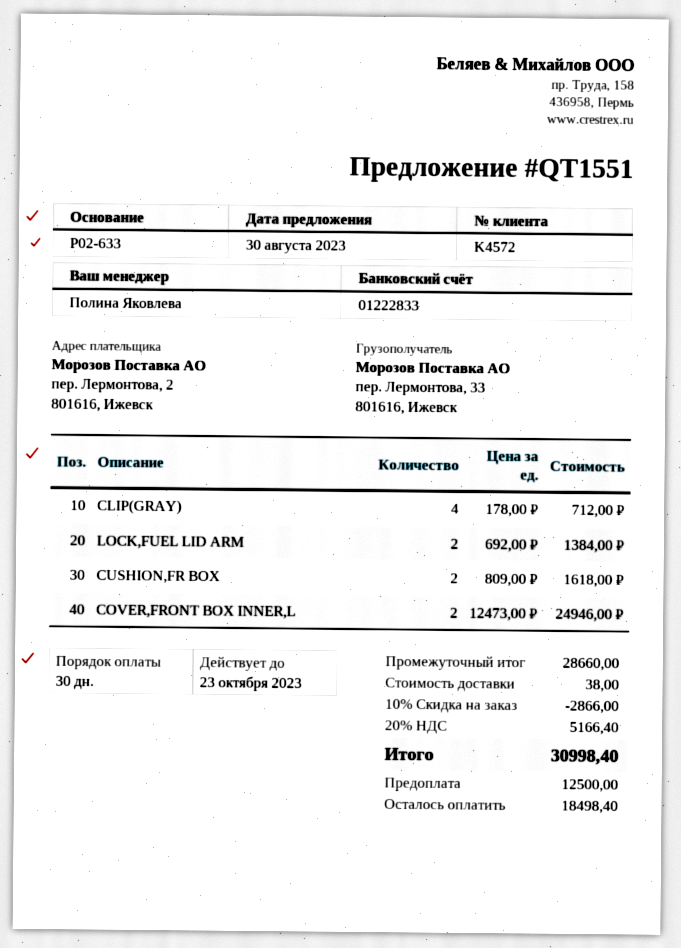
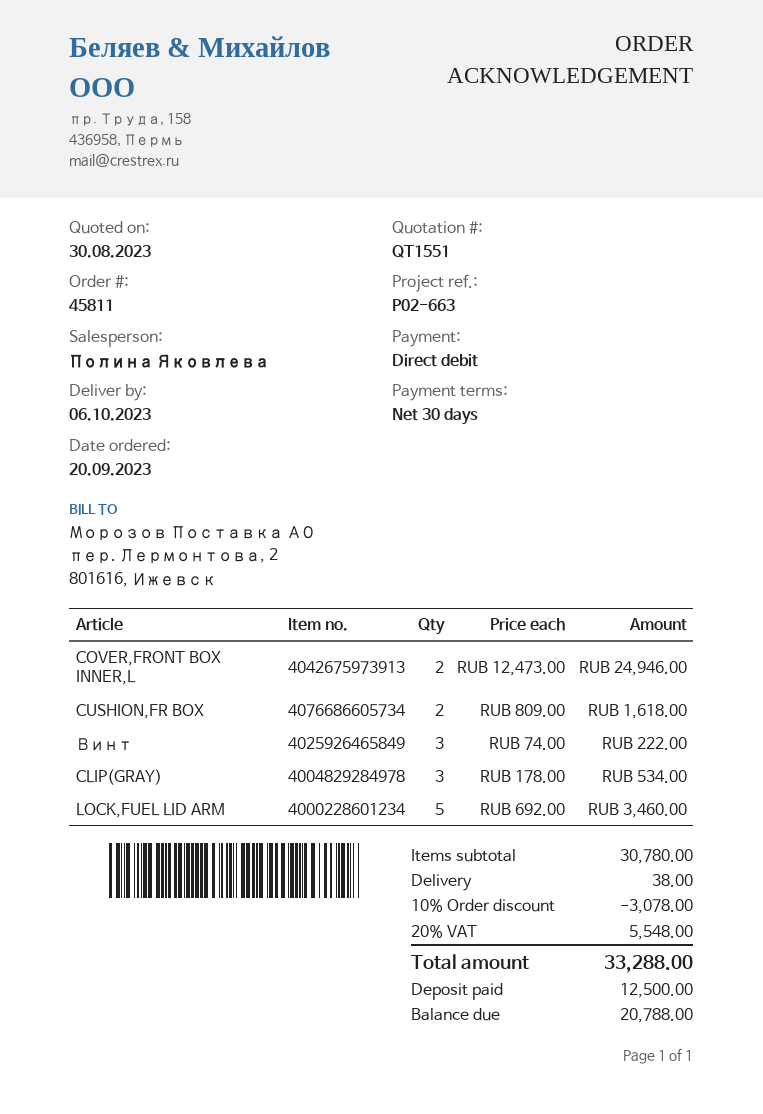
reference: P02-633 -> P02-663
CLIP(GRAY): 4 x 178.00 = 712.00 -> 3 x 178.00 = 534.00
LOCK,FUEL LID ARM: 2 x 692.00 = 1384.00 -> 5 x 692.00 = 3460.00
Винт: none -> 3 x 74.00 = 222.00
subtotal: 28660.00 -> 30780.00
discount: 10% = 2866.00 -> 10% = 3078.00
tax: 20% = 5166.40 -> 20% = 5548.00
total: 30998.40 -> 33288.00
balance: 18498.40 -> 20788.00

